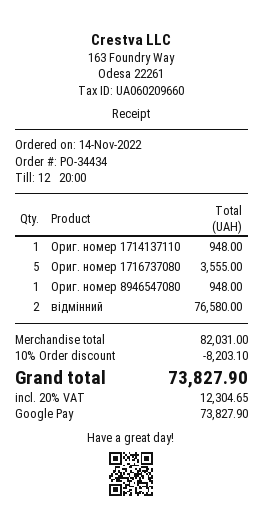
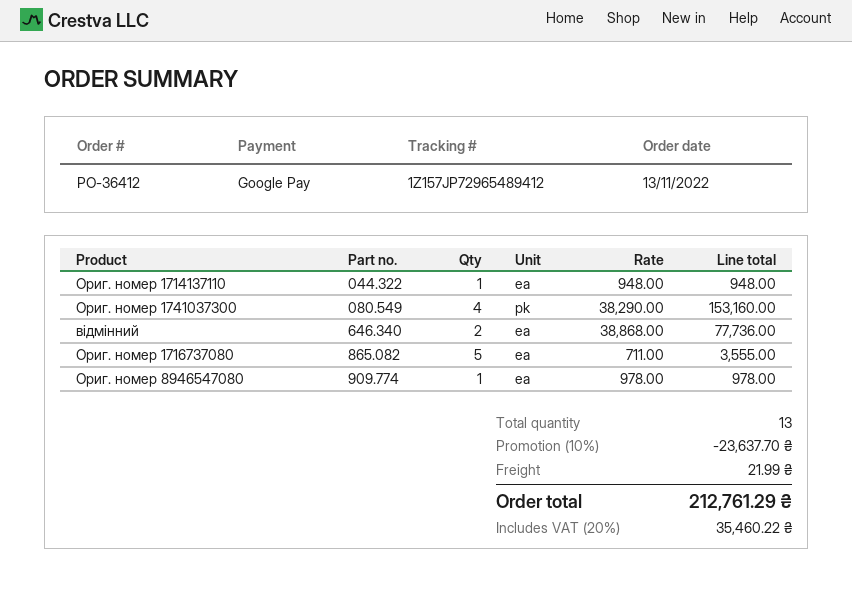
order number: PO-34434 -> PO-36412
order date: 2022-11-14 -> 2022-11-13
Ориг. номер 8946547080: 1 for 948.00 -> 1 for 978.00
відмінний: 2 for 76580.00 -> 2 for 77736.00
Ориг. номер 1741037300: none -> 4 for 153160.00
discount: 10% = 8203.10 -> 10% = 23637.70
shipping: none -> 21.99
tax: 20% = 12304.65 -> 20% = 35460.22
total: 73827.90 -> 212761.29

